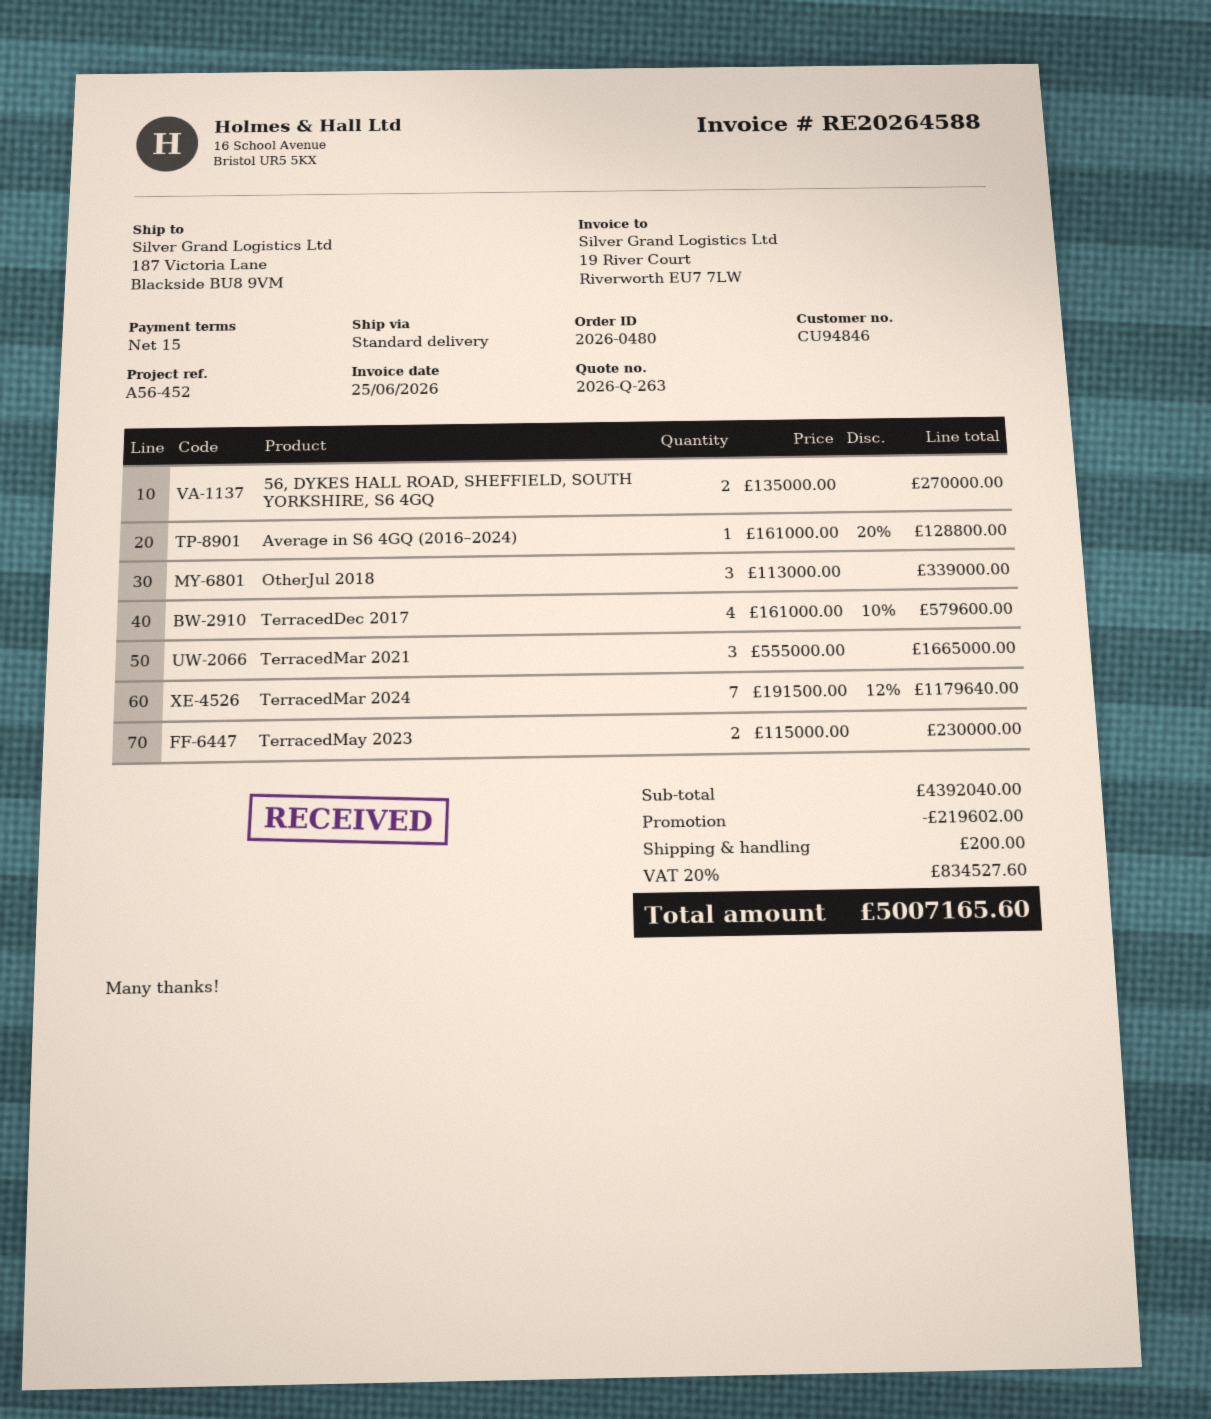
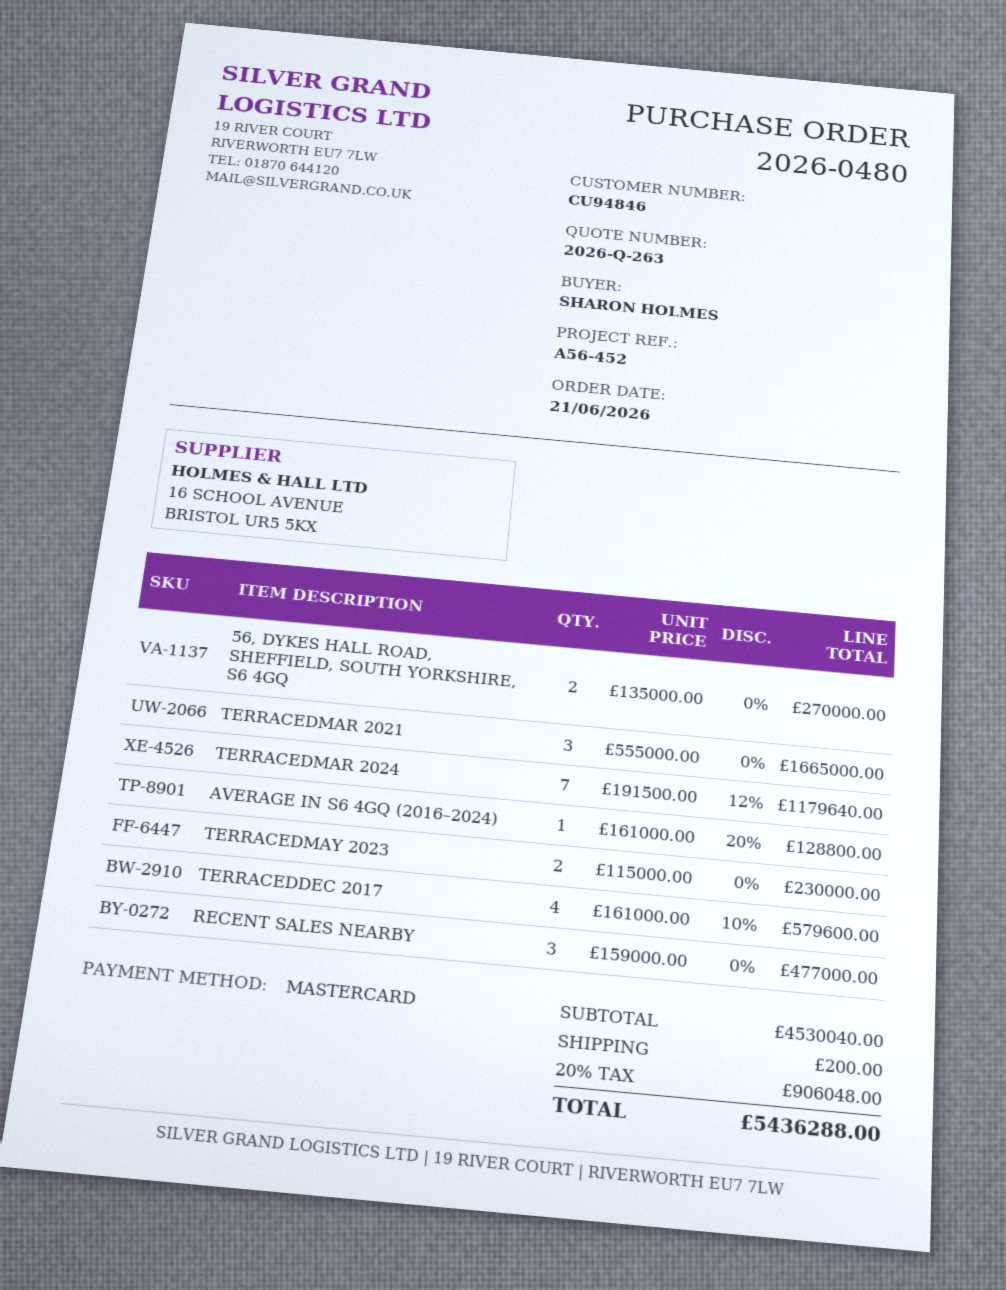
OtherJul 2018: 3 x 113000.00 = 339000.00 -> none
RECENT SALES NEARBY: none -> 3 x 159000.00 = 477000.00
subtotal: 4392040.00 -> 4530040.00
discount: 219602.00 -> none
tax: 20% = 834527.60 -> 20% = 906048.00
total: 5007165.60 -> 5436288.00

